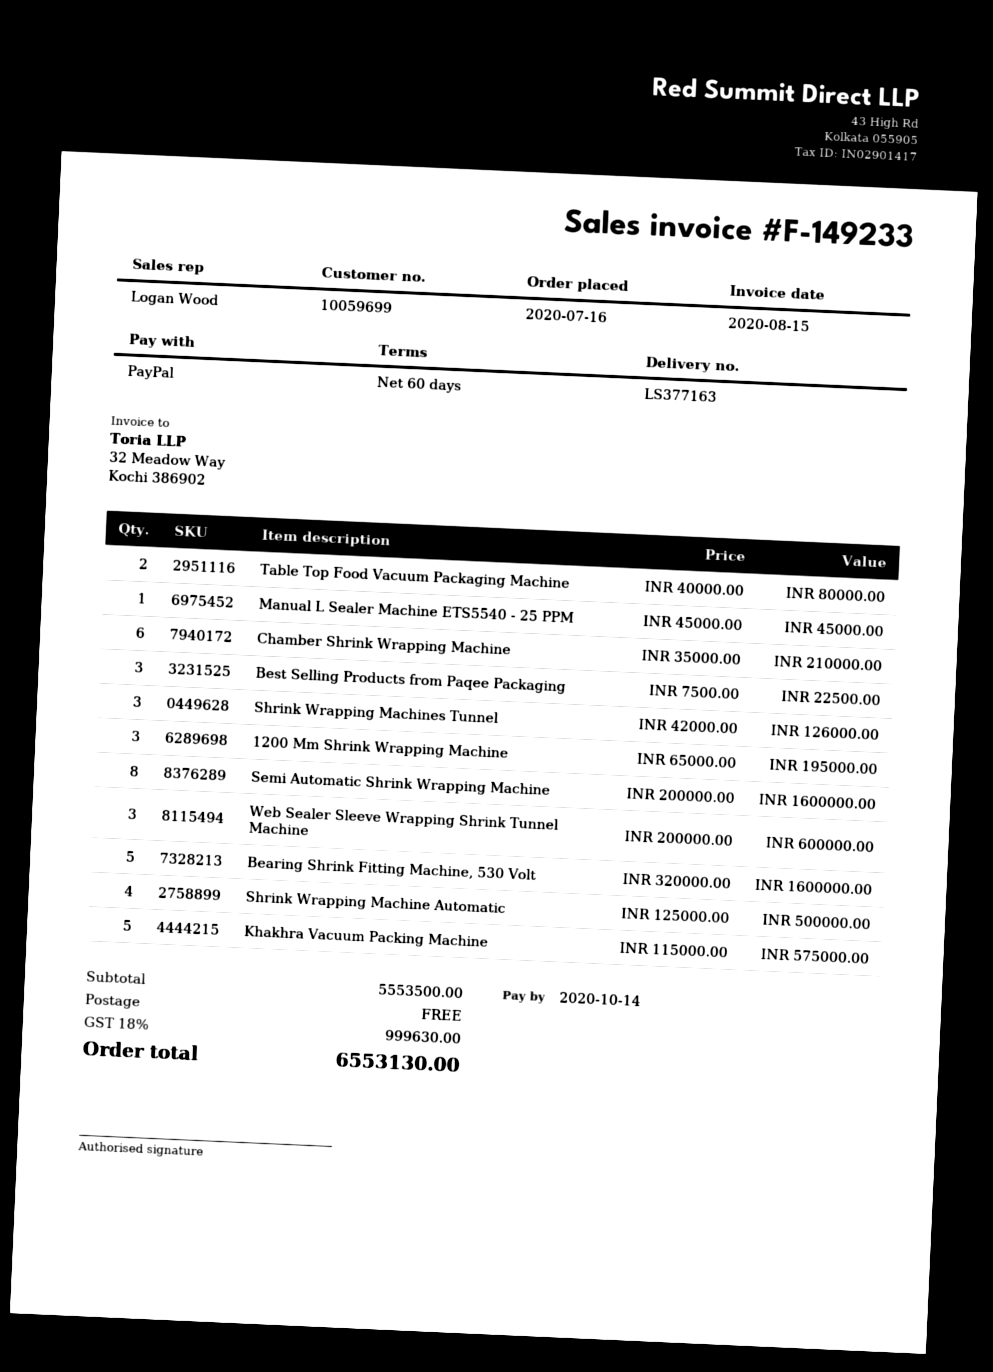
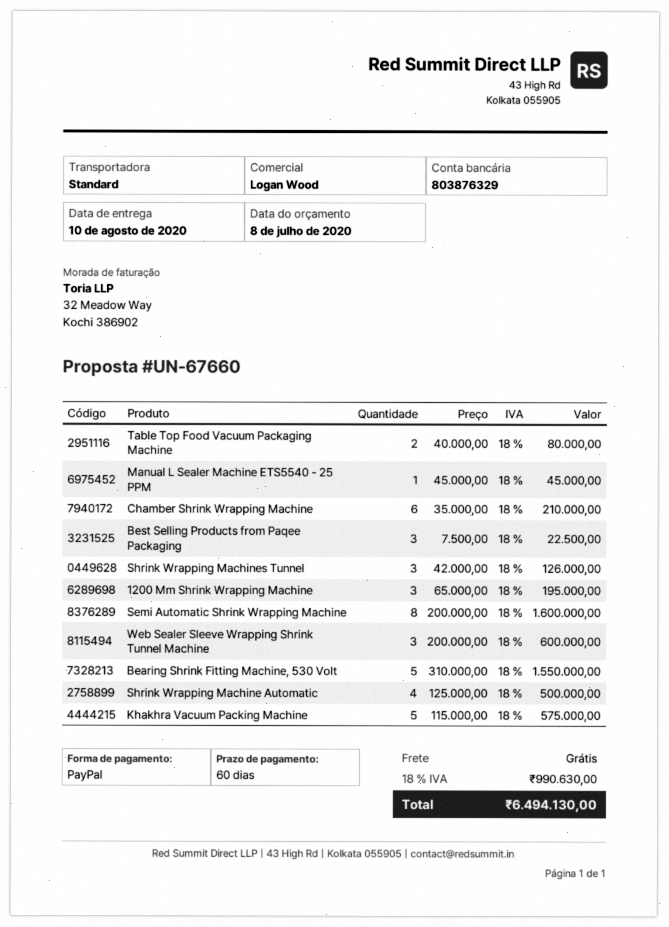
Bearing Shrink Fitting Machine, 530 Volt: 5 x 320000.00 = 1600000.00 -> 5 x 310000.00 = 1550000.00
tax: 18% = 999630.00 -> 18% = 990630.00
total: 6553130.00 -> 6494130.00

